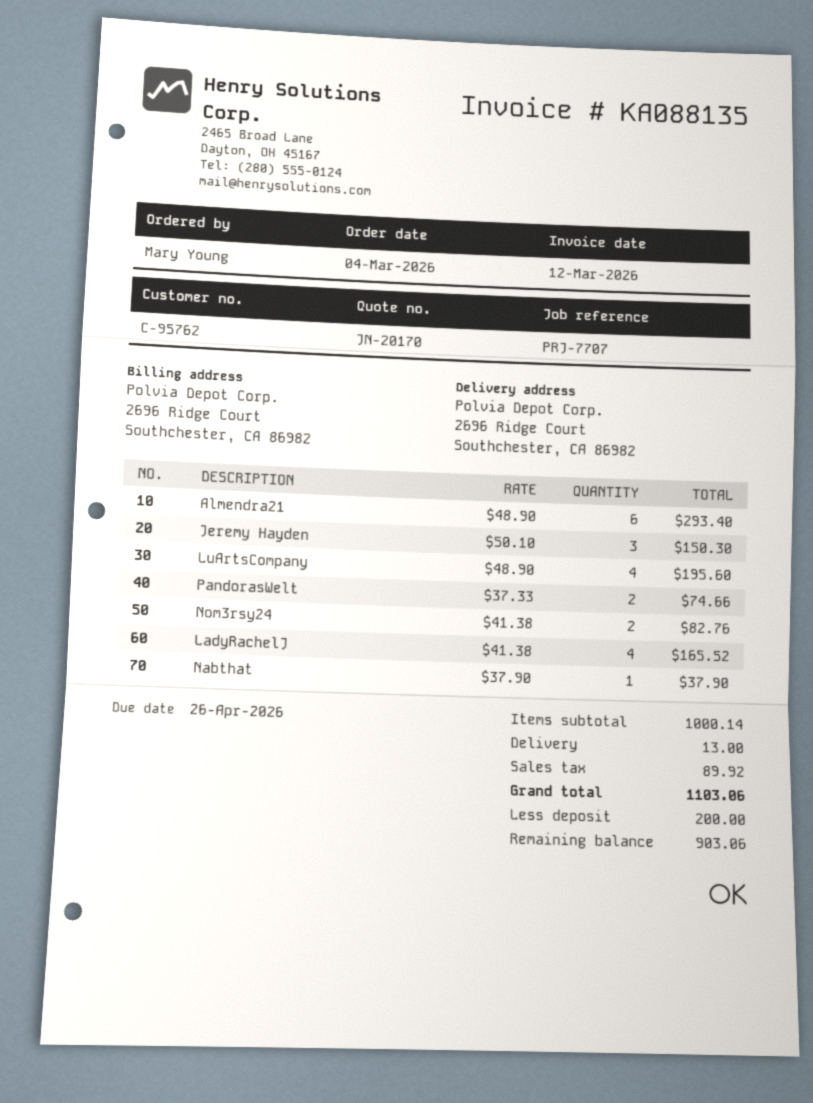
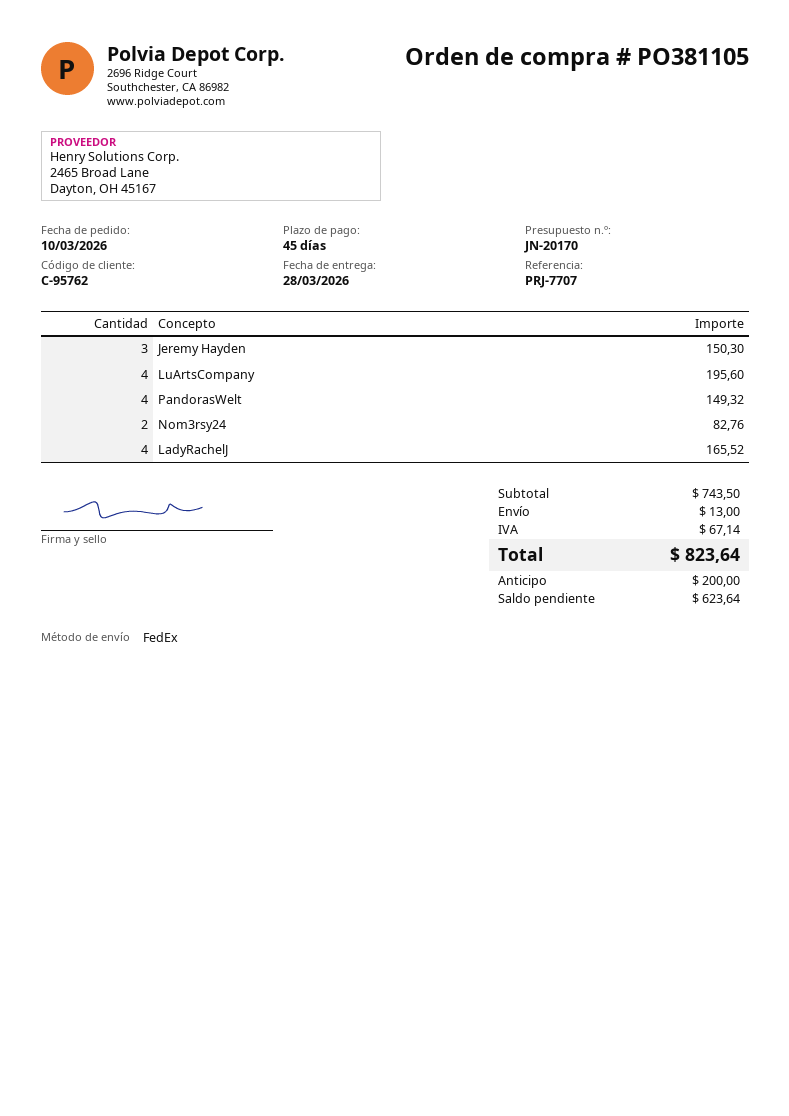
order date: 2026-03-04 -> 2026-03-10
Almendra21: 6 for 293.40 -> none
PandorasWelt: 2 for 74.66 -> 4 for 149.32
Nabthat: 1 for 37.90 -> none
subtotal: 1000.14 -> 743.50
tax: 89.92 -> 67.14
total: 1103.06 -> 823.64
balance: 903.06 -> 623.64

